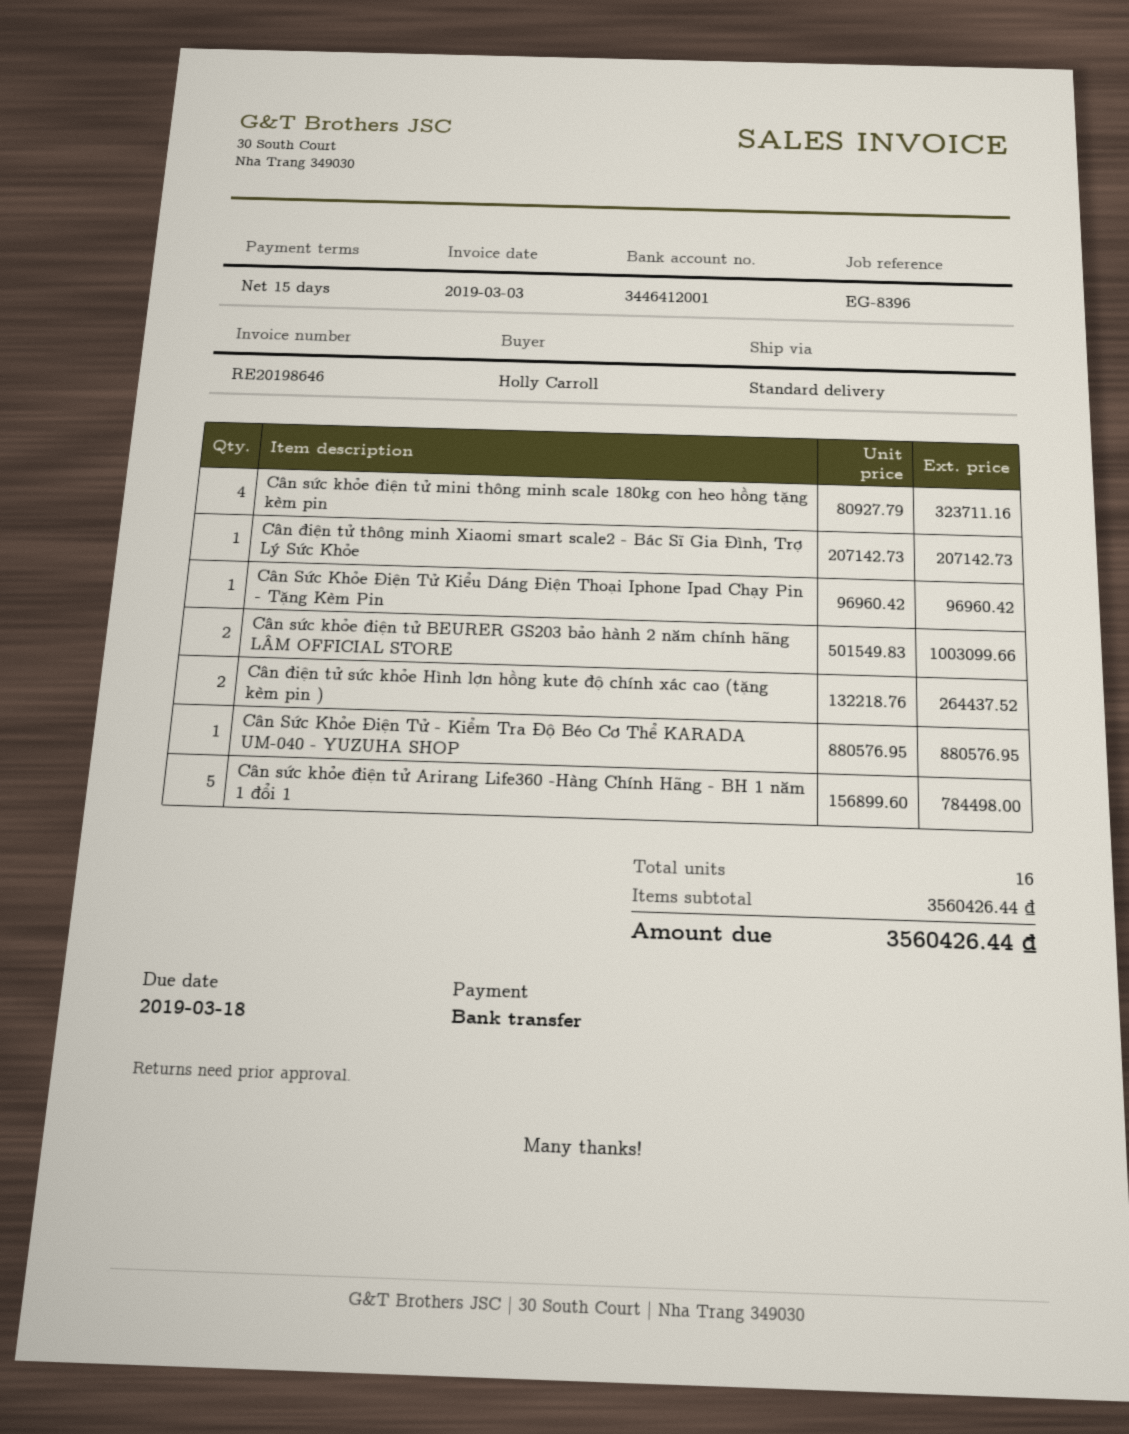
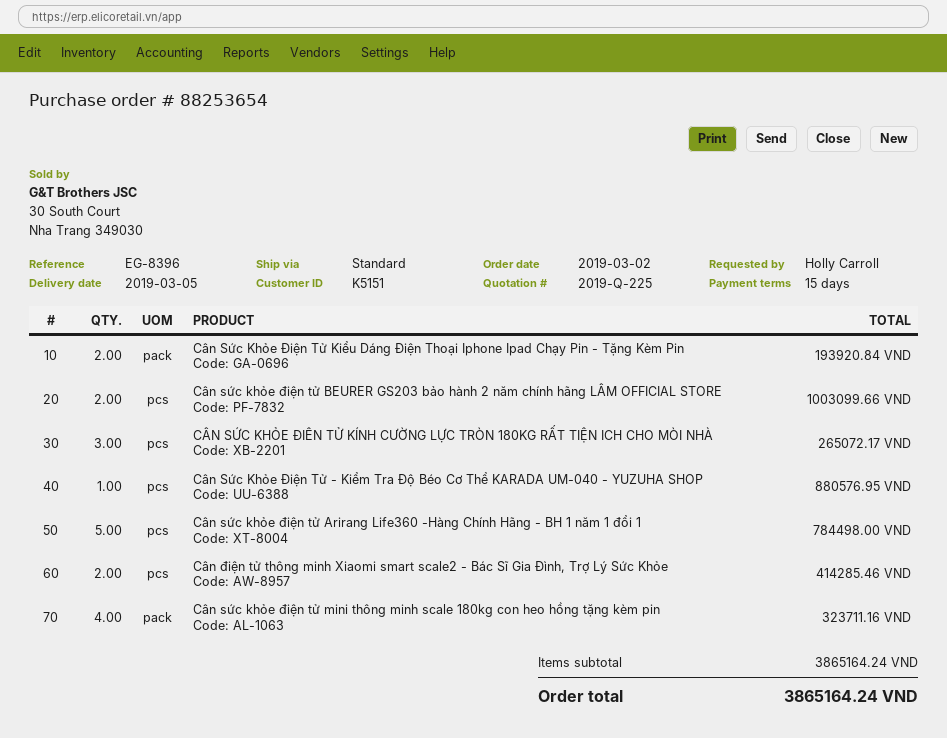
Cân điện tử thông minh Xiaomi smart scale2 - Bác Sĩ Gia Đình, Trợ Lý Sức Khỏe: 1 for 207142.73 -> 2 for 414285.46
Cân Sức Khỏe Điện Tử Kiểu Dáng Điện Thoại Iphone Ipad Chạy Pin - Tặng Kèm Pin: 1 for 96960.42 -> 2 for 193920.84
Cân điện tử sức khỏe Hình lợn hồng kute độ chính xác cao (tặng kèm pin ): 2 for 264437.52 -> none
CÂN SỨC KHỎE ĐIÊN TỬ KÍNH CƯỜNG LỰC TRÒN 180KG RẤT TIỆN ICH CHO MÒI NHÀ: none -> 3 for 265072.17
subtotal: 3560426.44 -> 3865164.24
total: 3560426.44 -> 3865164.24

